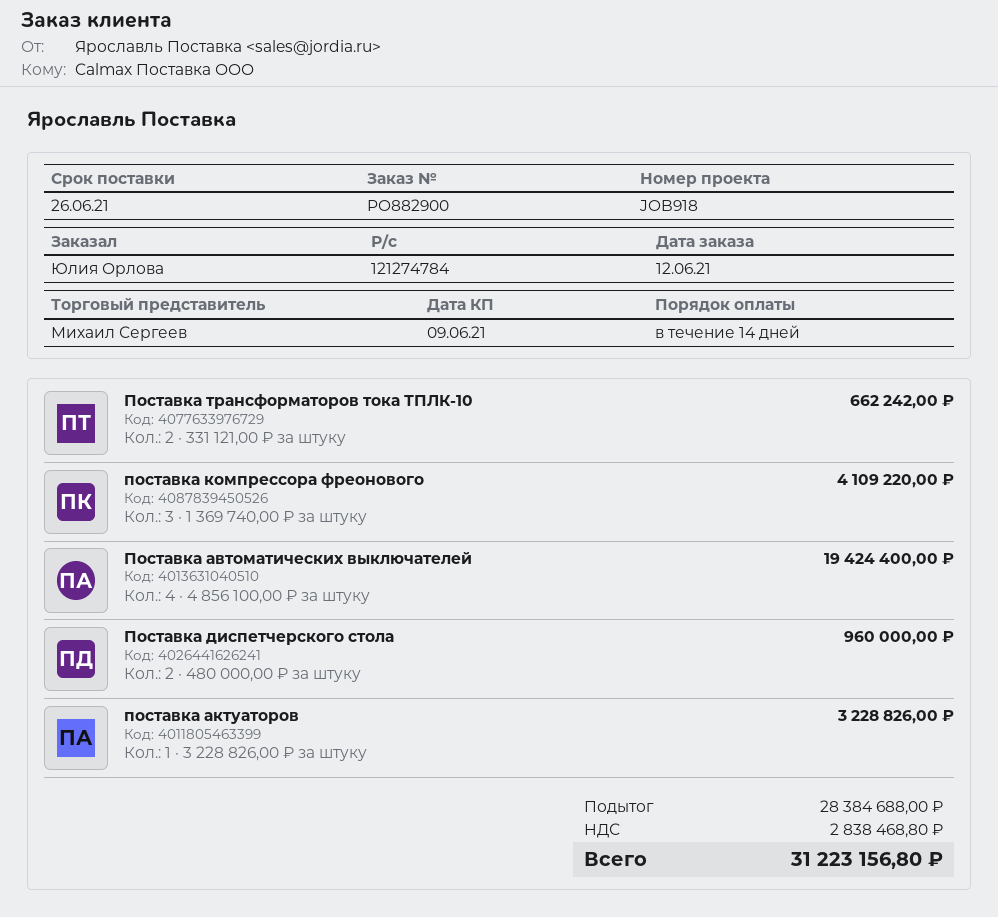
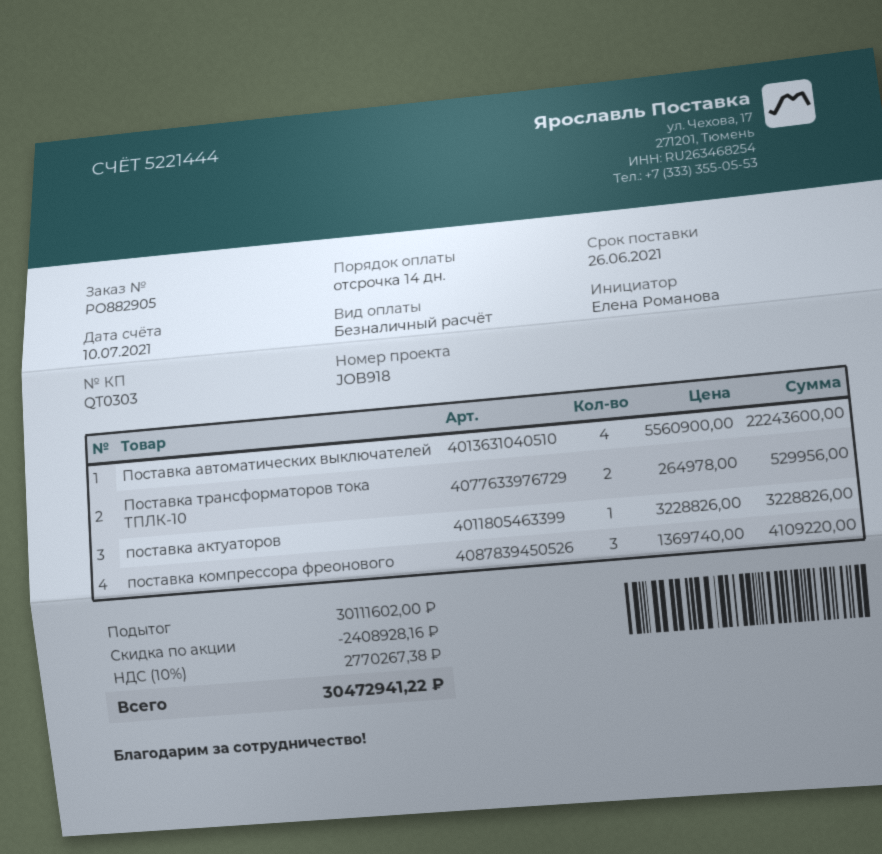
order number: PO882900 -> PO882905
ordered by: Юлия Орлова -> Елена Романова
Поставка трансформаторов тока ТПЛК-10: 2 x 331121.00 = 662242.00 -> 2 x 264978.00 = 529956.00
Поставка автоматических выключателей: 4 x 4856100.00 = 19424400.00 -> 4 x 5560900.00 = 22243600.00
Поставка диспетчерского стола: 2 x 480000.00 = 960000.00 -> none
subtotal: 28384688.00 -> 30111602.00
discount: none -> 2408928.16
tax: 2838468.80 -> 2770267.38
total: 31223156.80 -> 30472941.22

